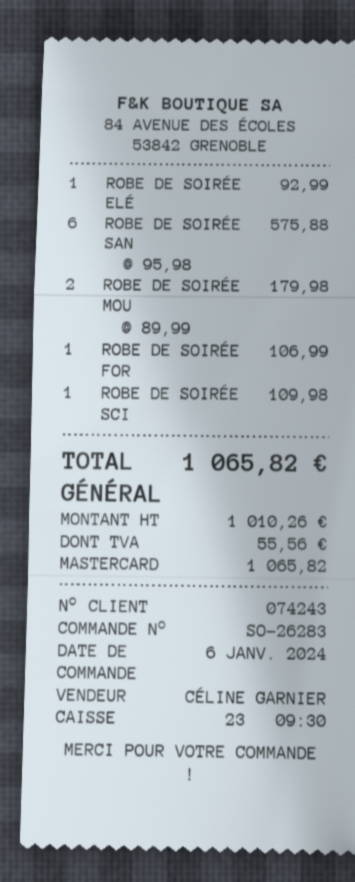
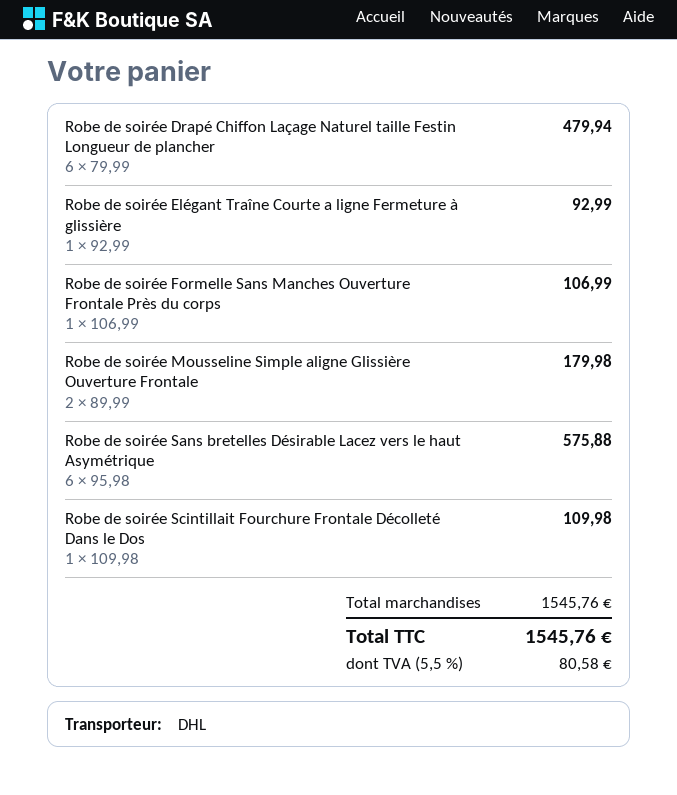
Robe de soirée Drapé Chiffon Laçage Naturel taille Festin Longueur de plancher: none -> 6 x 79.99 = 479.94
tax: 55.56 -> 80.58
total: 1065.82 -> 1545.76

